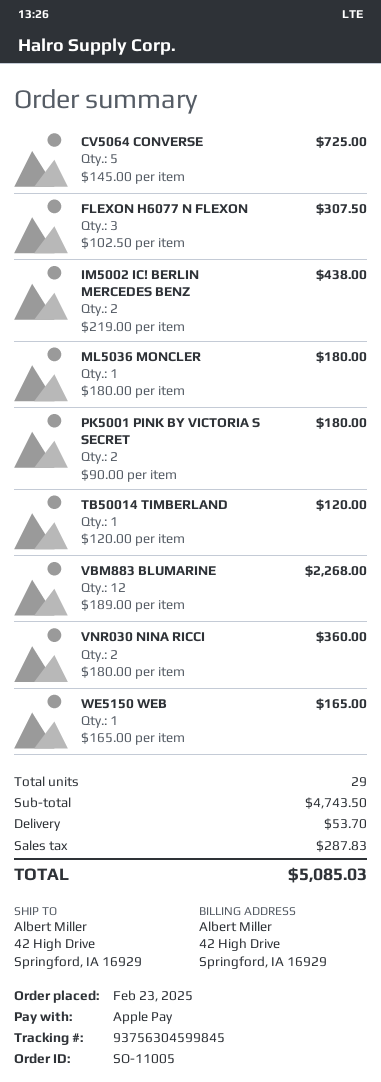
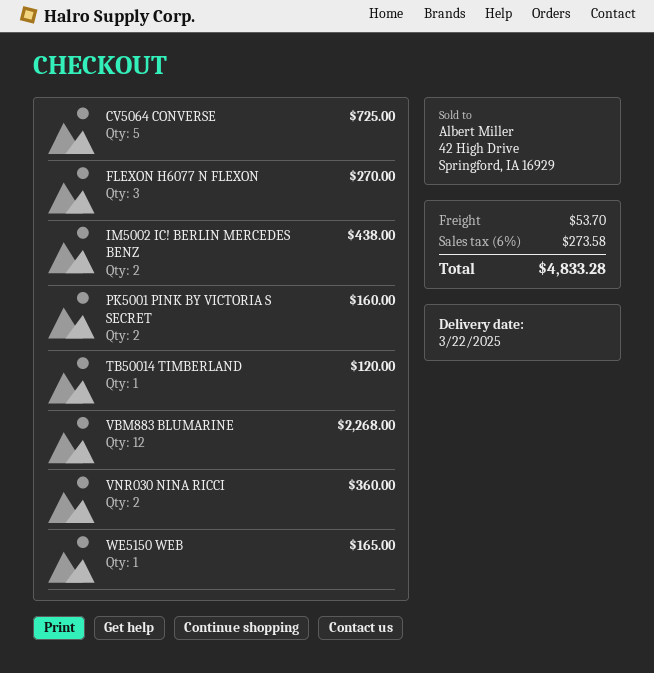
FLEXON H6077 N FLEXON: 3 for 307.50 -> 3 for 270.00
ML5036 MONCLER: 1 for 180.00 -> none
PK5001 PINK BY VICTORIA S SECRET: 2 for 180.00 -> 2 for 160.00
tax: 287.83 -> 273.58
total: 5085.03 -> 4833.28

